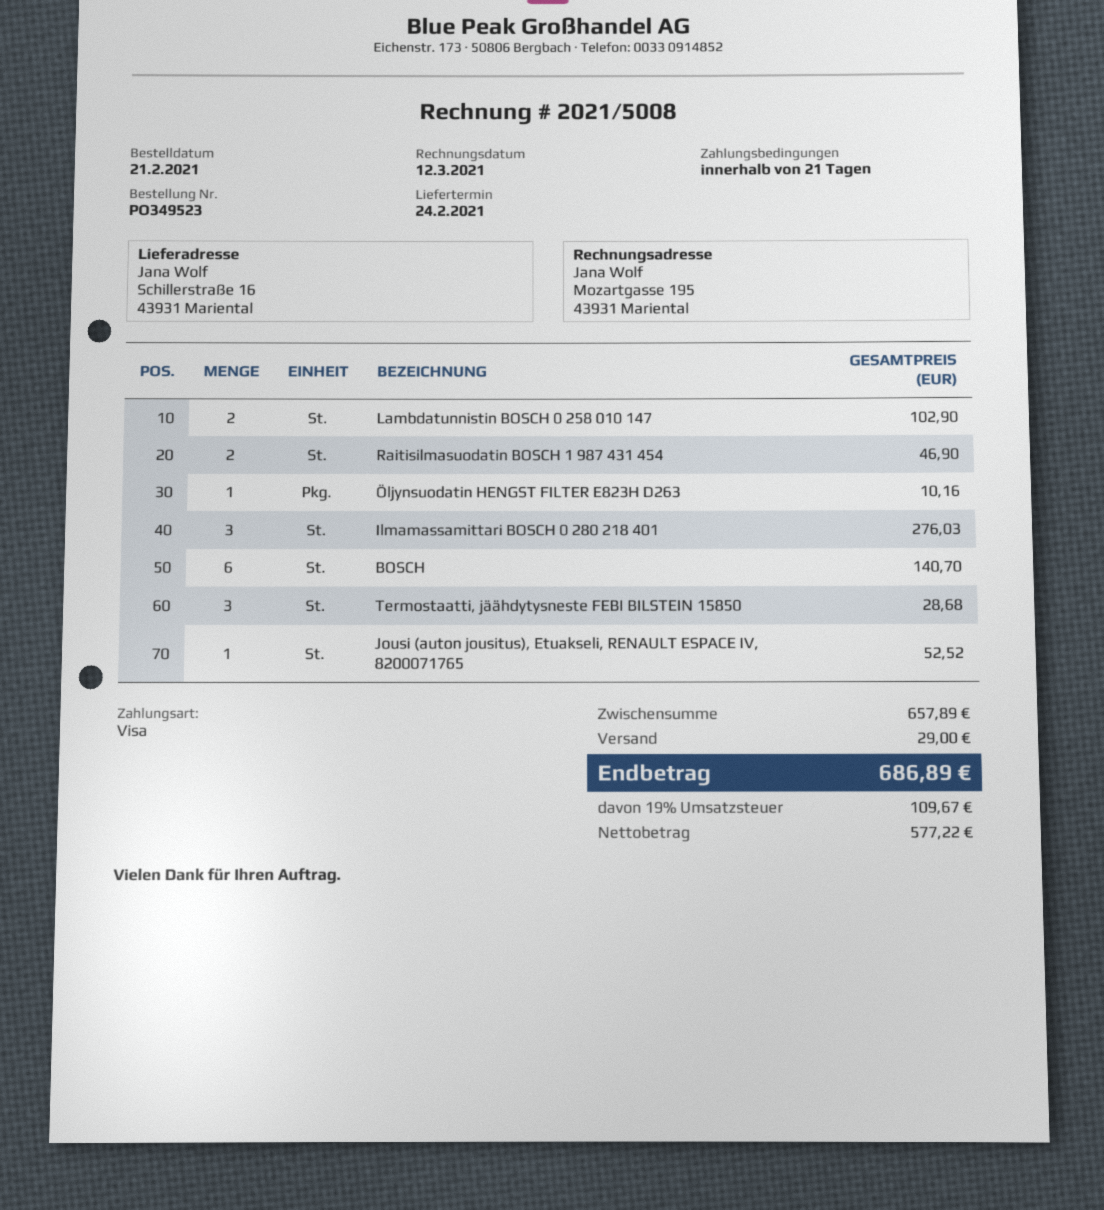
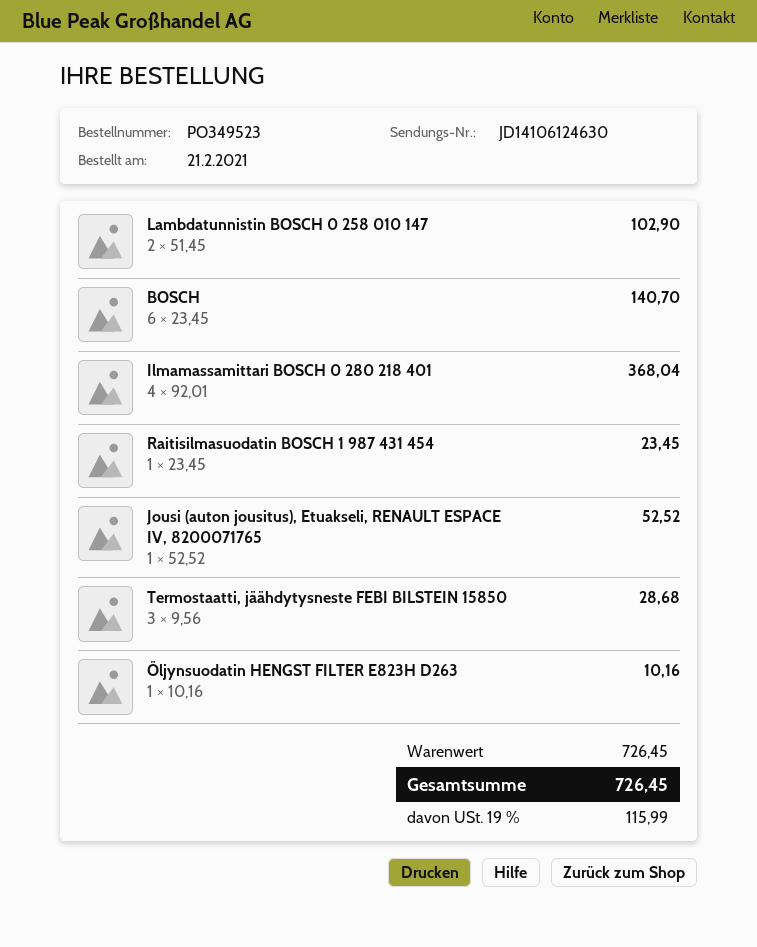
Raitisilmasuodatin BOSCH 1 987 431 454: 2 for 46.90 -> 1 for 23.45
Ilmamassamittari BOSCH 0 280 218 401: 3 for 276.03 -> 4 for 368.04
subtotal: 657.89 -> 726.45
shipping: 29.00 -> none
tax: 19% = 109.67 -> 19% = 115.99
total: 686.89 -> 726.45

